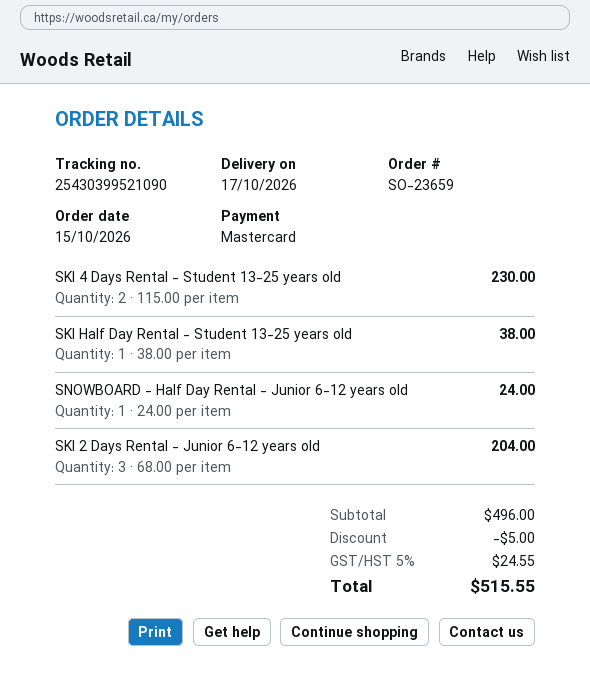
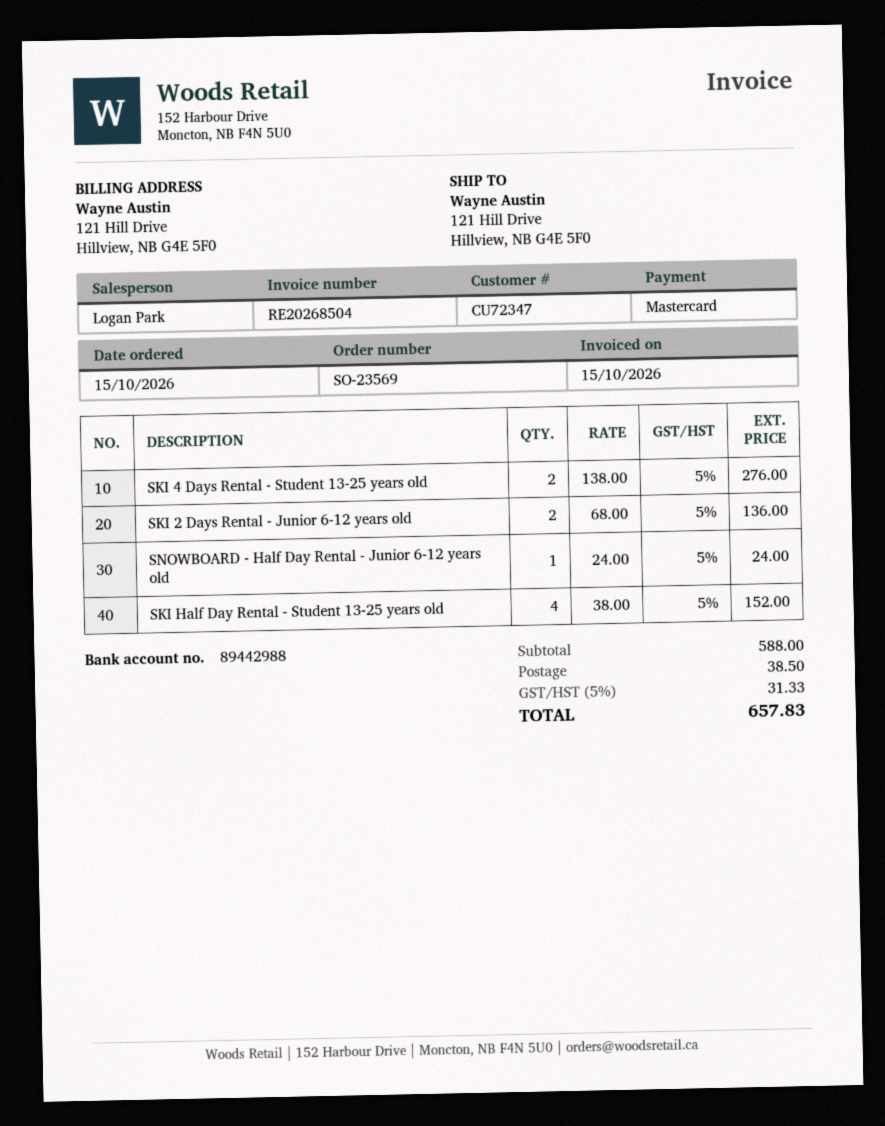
order number: SO-23659 -> SO-23569
SKI 4 Days Rental - Student 13-25 years old: 2 x 115.00 = 230.00 -> 2 x 138.00 = 276.00
SKI Half Day Rental - Student 13-25 years old: 1 x 38.00 = 38.00 -> 4 x 38.00 = 152.00
SKI 2 Days Rental - Junior 6-12 years old: 3 x 68.00 = 204.00 -> 2 x 68.00 = 136.00
subtotal: 496.00 -> 588.00
discount: 5.00 -> none
shipping: none -> 38.50
tax: 5% = 24.55 -> 5% = 31.33
total: 515.55 -> 657.83

